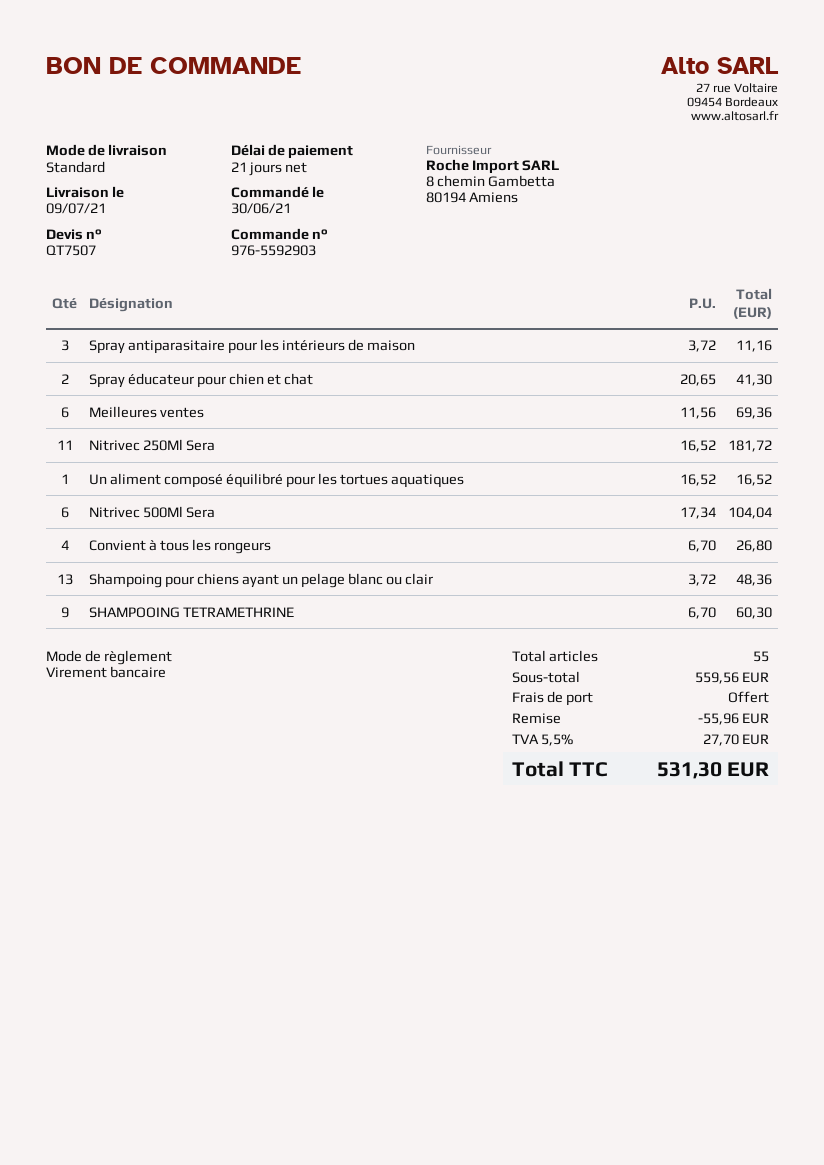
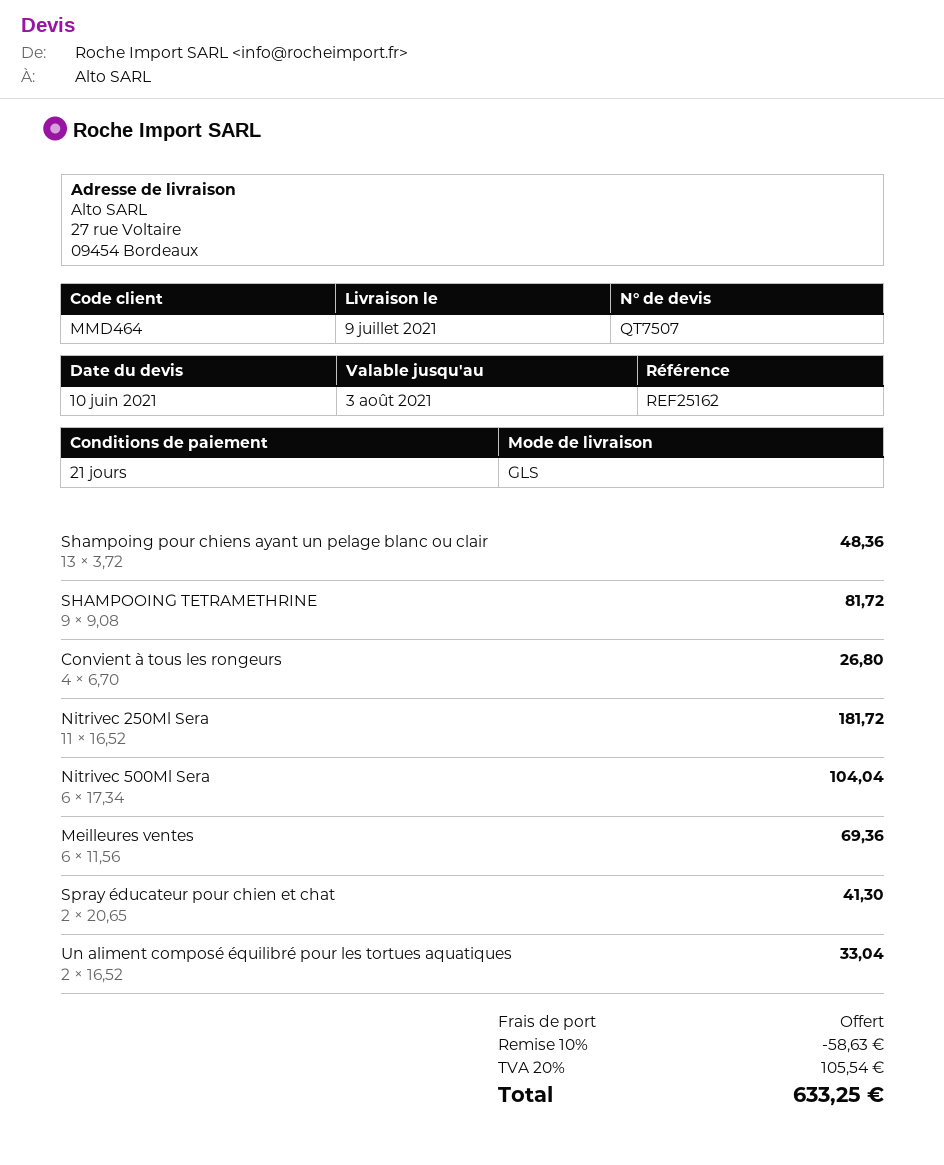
shipping method: standard -> GLS
Spray antiparasitaire pour les intérieurs de maison: 3 x 3.72 = 11.16 -> none
Un aliment composé équilibré pour les tortues aquatiques: 1 x 16.52 = 16.52 -> 2 x 16.52 = 33.04
SHAMPOOING TETRAMETHRINE: 9 x 6.70 = 60.30 -> 9 x 9.08 = 81.72
discount: 55.96 -> 58.63
tax: 5.5% = 27.70 -> 20% = 105.54
total: 531.30 -> 633.25

